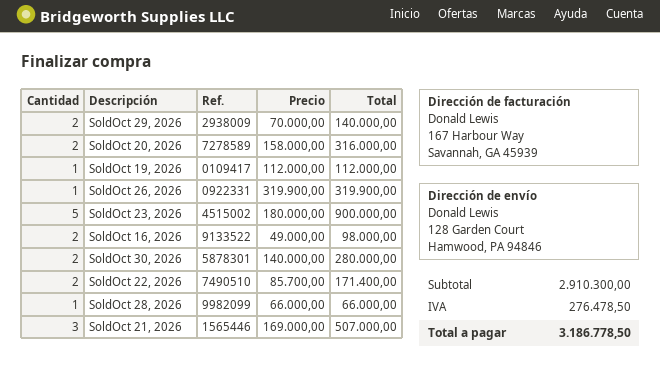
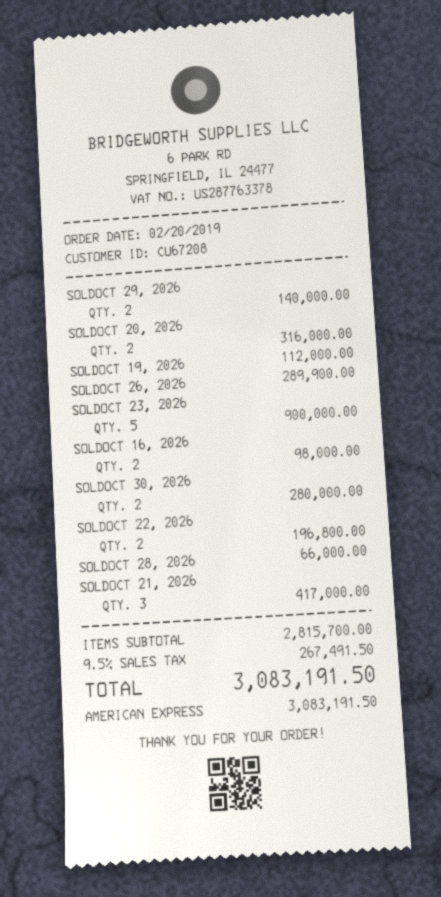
SoldOct 26, 2026: 1 for 319900.00 -> 1 for 289900.00
SoldOct 22, 2026: 2 for 171400.00 -> 2 for 196800.00
SoldOct 21, 2026: 3 for 507000.00 -> 3 for 417000.00
subtotal: 2910300.00 -> 2815700.00
tax: 276478.50 -> 267491.50
total: 3186778.50 -> 3083191.50

